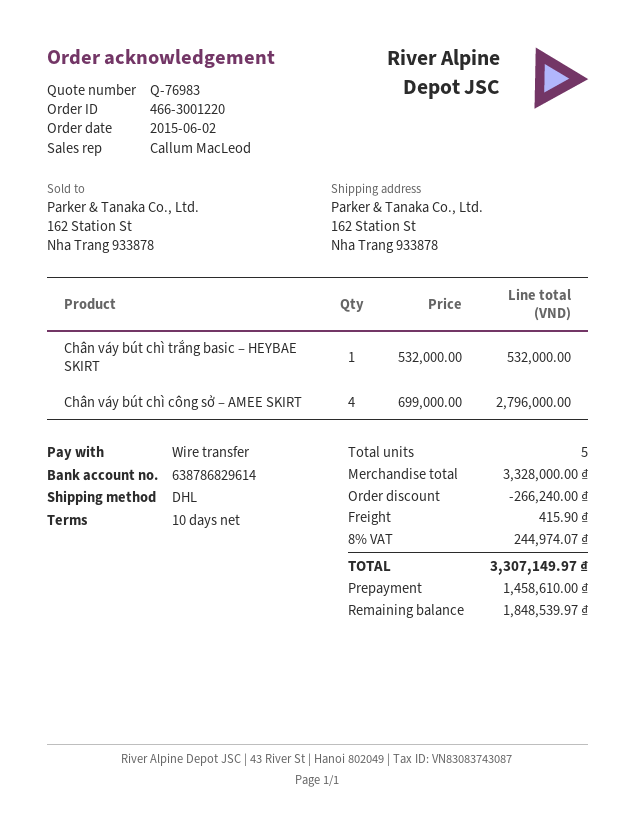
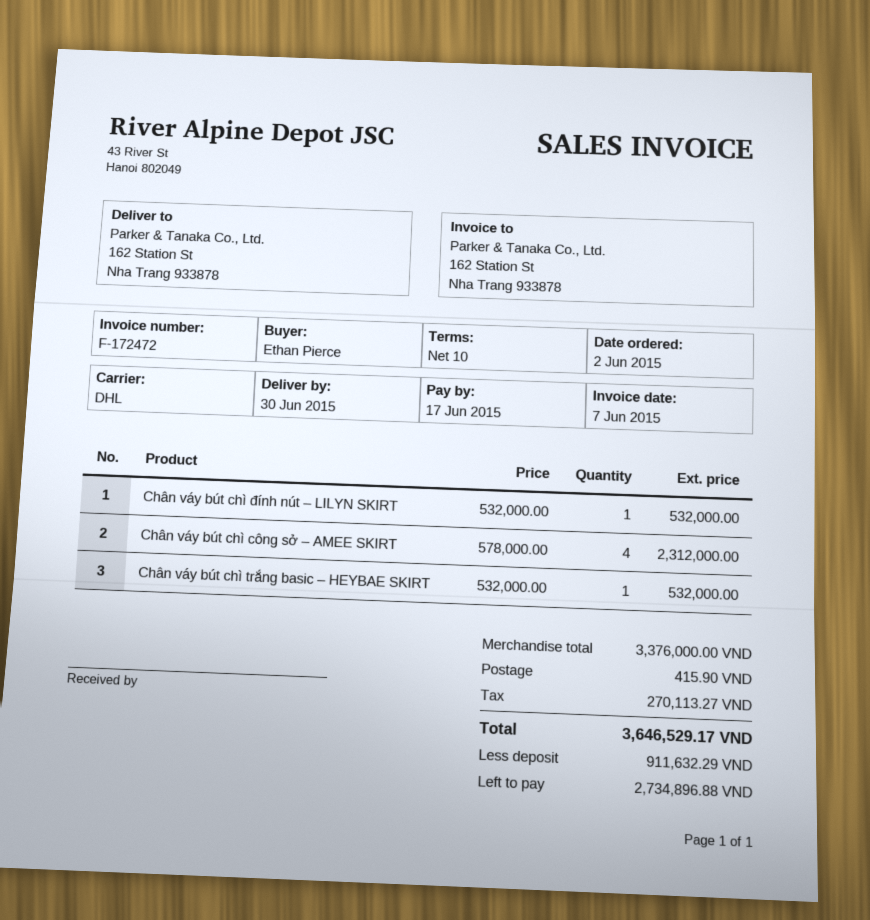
Chân váy bút chì công sở – AMEE SKIRT: 4 x 699000.00 = 2796000.00 -> 4 x 578000.00 = 2312000.00
Chân váy bút chì đính nút – LILYN SKIRT: none -> 1 x 532000.00 = 532000.00
subtotal: 3328000.00 -> 3376000.00
discount: 266240.00 -> none
tax: 244974.07 -> 270113.27
total: 3307149.97 -> 3646529.17
deposit: 1458610.00 -> 911632.29
balance: 1848539.97 -> 2734896.88

